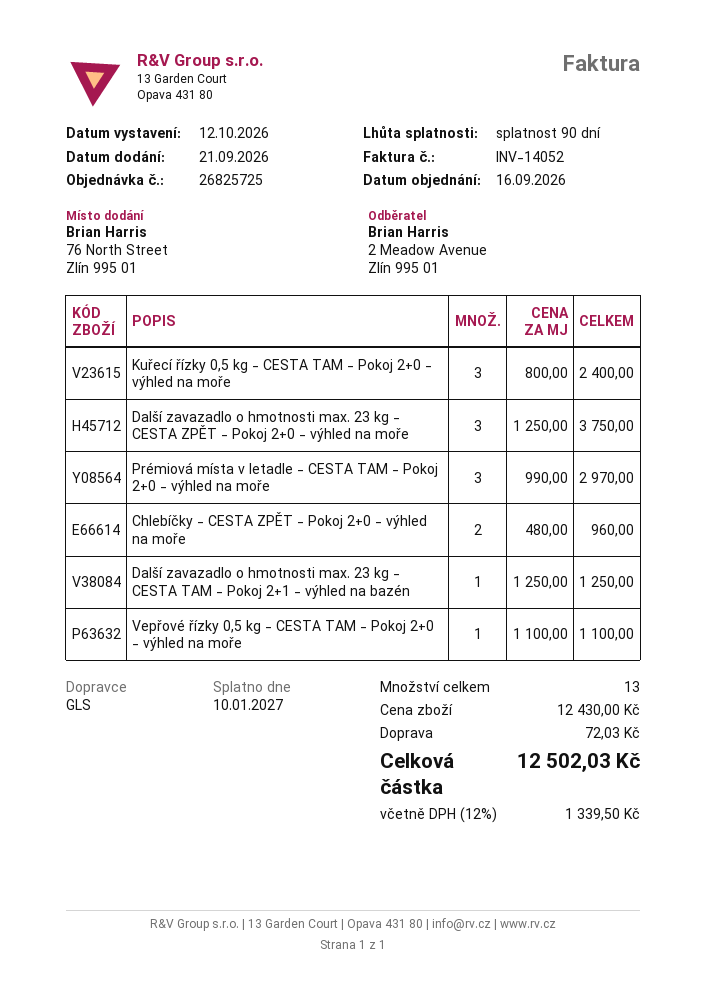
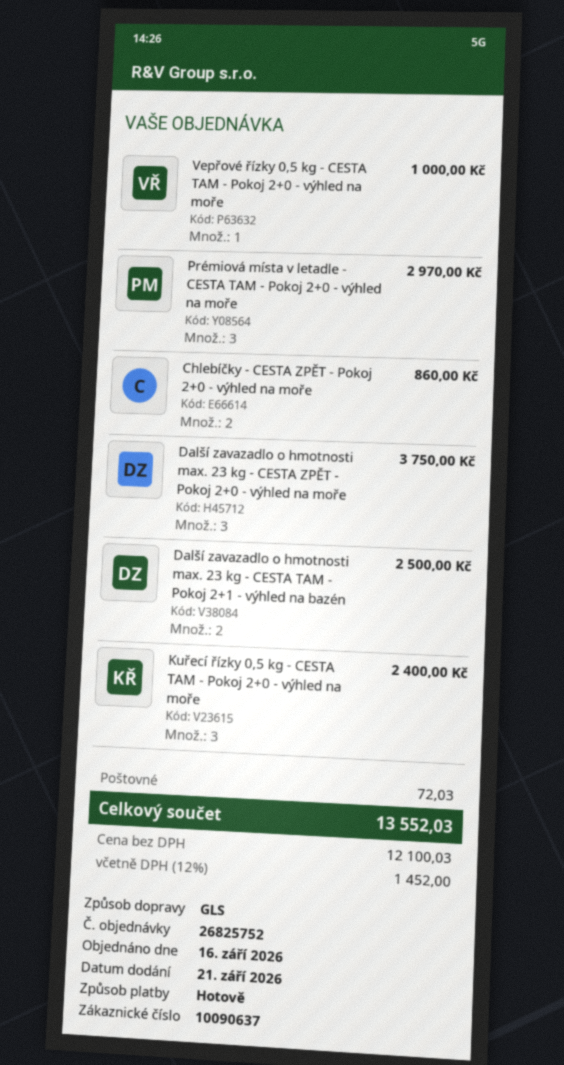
order number: 26825725 -> 26825752
Chlebíčky - CESTA ZPĚT - Pokoj 2+0 - výhled na moře: 2 for 960.00 -> 2 for 860.00
Další zavazadlo o hmotnosti max. 23 kg - CESTA TAM - Pokoj 2+1 - výhled na bazén: 1 for 1250.00 -> 2 for 2500.00
Vepřové řízky 0,5 kg - CESTA TAM - Pokoj 2+0 - výhled na moře: 1 for 1100.00 -> 1 for 1000.00
tax: 12% = 1339.50 -> 12% = 1452.00
total: 12502.03 -> 13552.03

